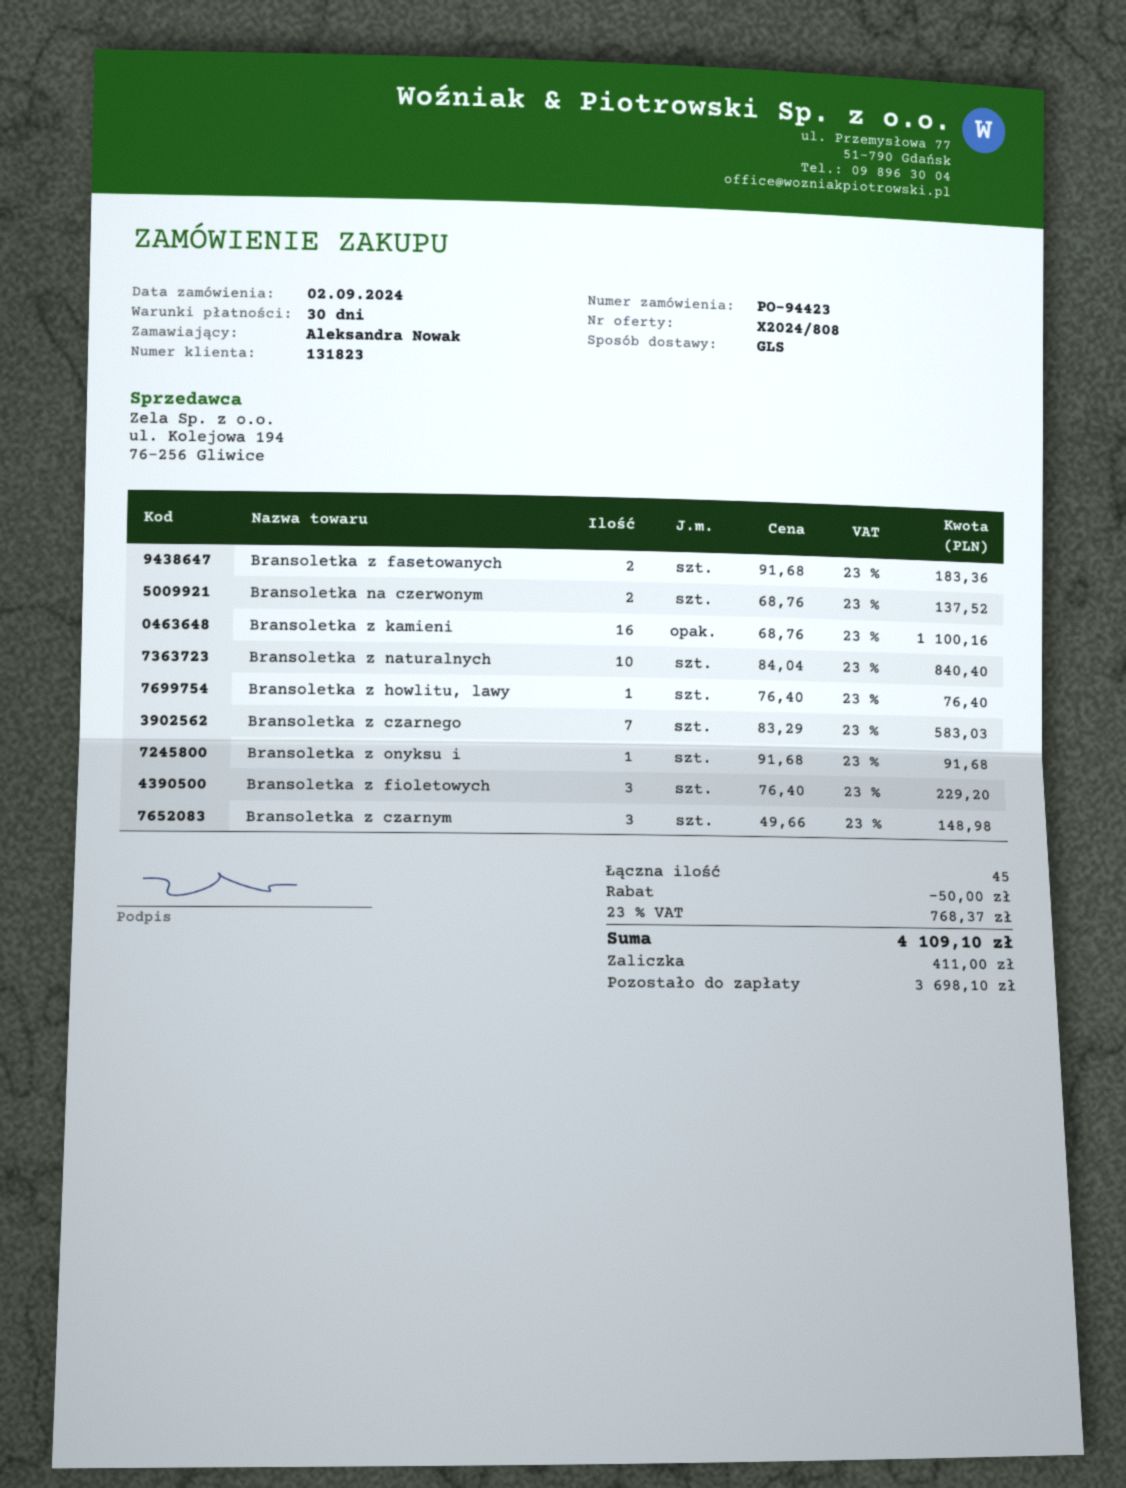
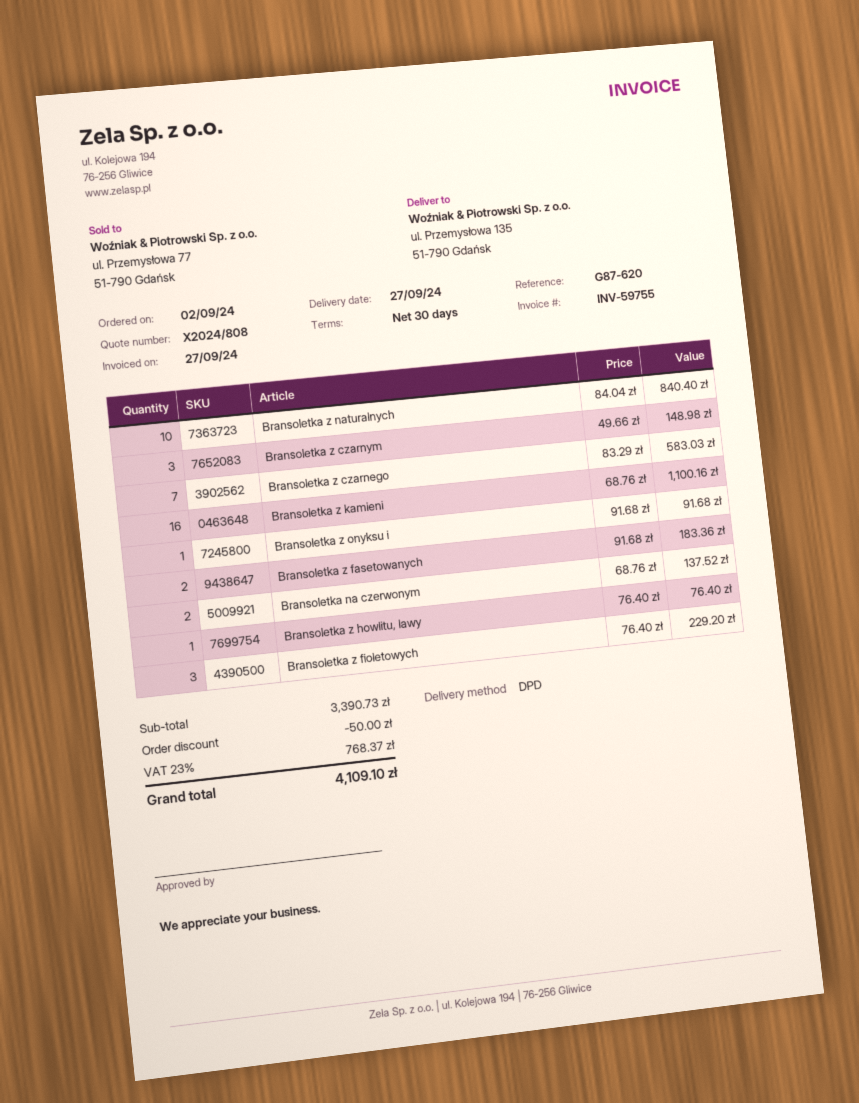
shipping method: GLS -> DPD

